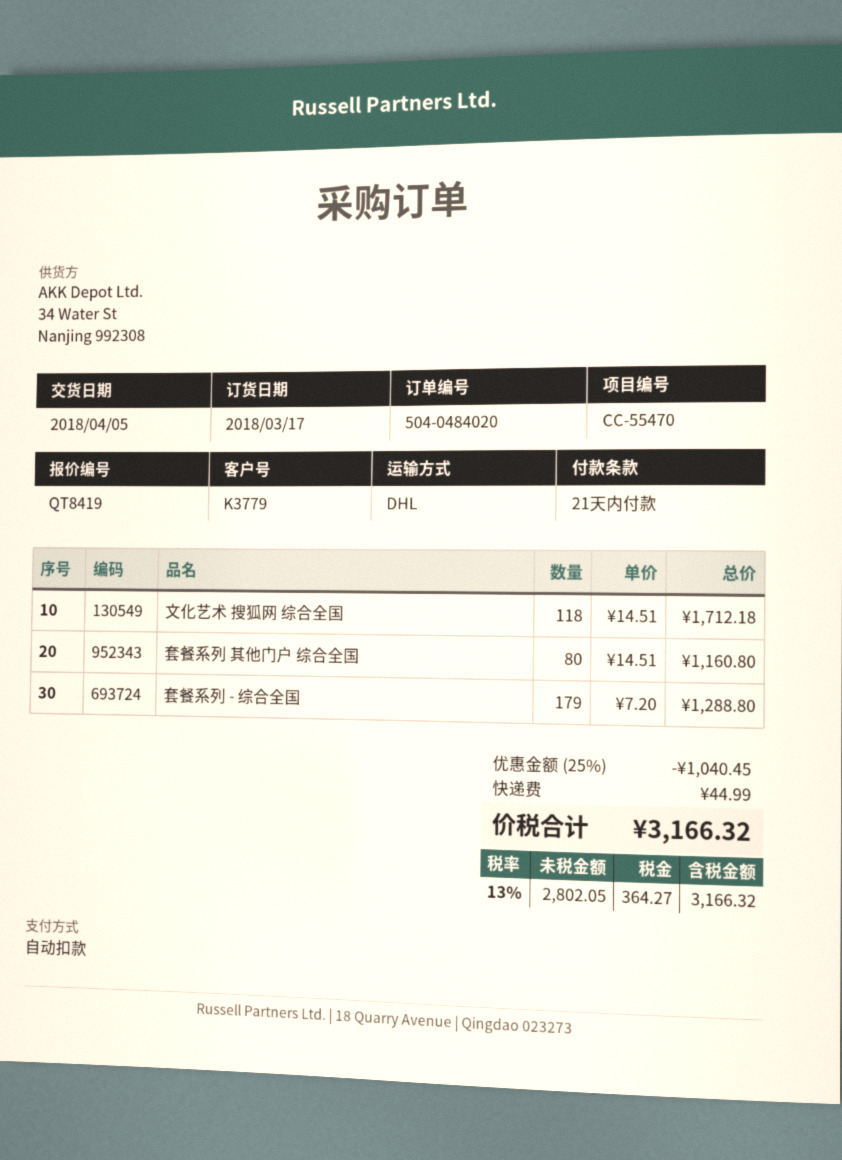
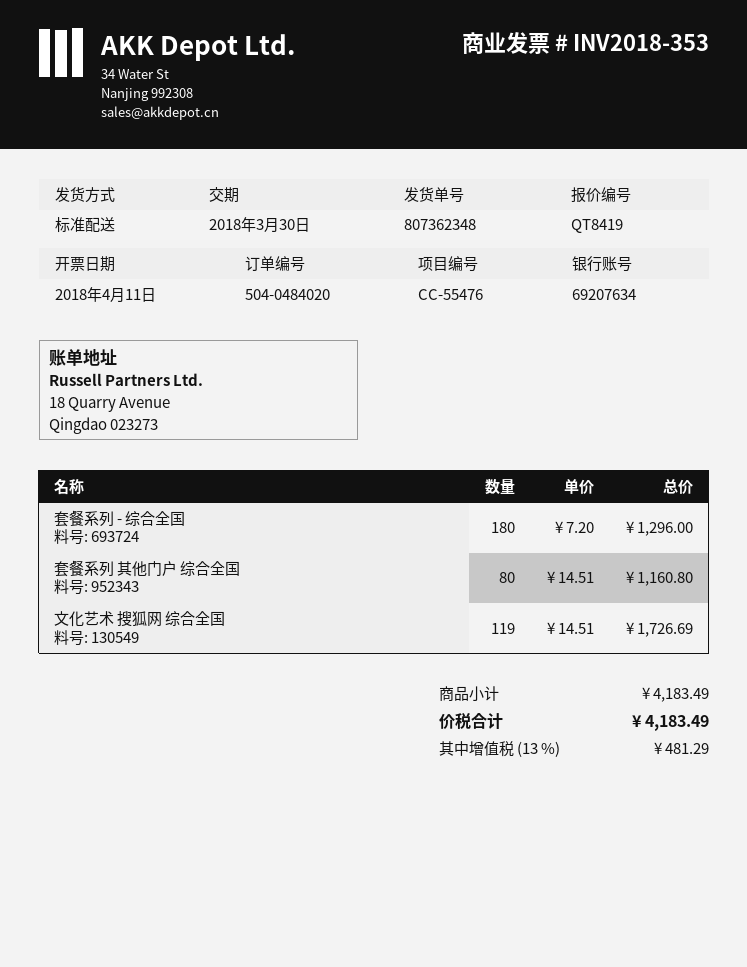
delivery date: 2018-04-05 -> 2018-03-30
reference: CC-55470 -> CC-55476
shipping method: DHL -> standard
文化艺术 搜狐网 综合全国: 118 x 14.51 = 1712.18 -> 119 x 14.51 = 1726.69
套餐系列 - 综合全国: 179 x 7.20 = 1288.80 -> 180 x 7.20 = 1296.00
discount: 25% = 1040.45 -> none
shipping: 44.99 -> none
tax: 13% = 364.27 -> 13% = 481.29
total: 3166.32 -> 4183.49

